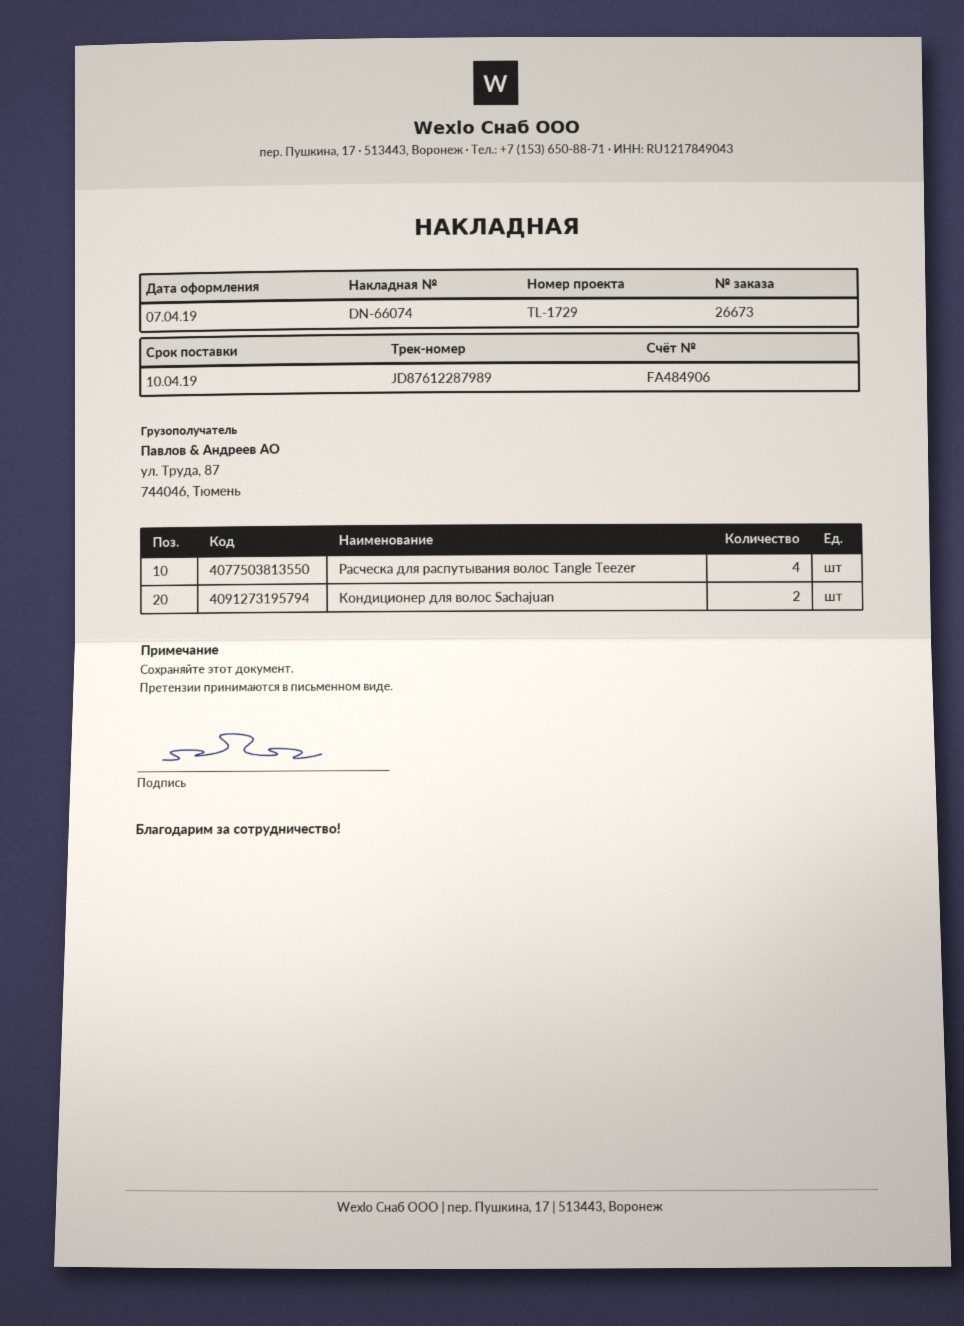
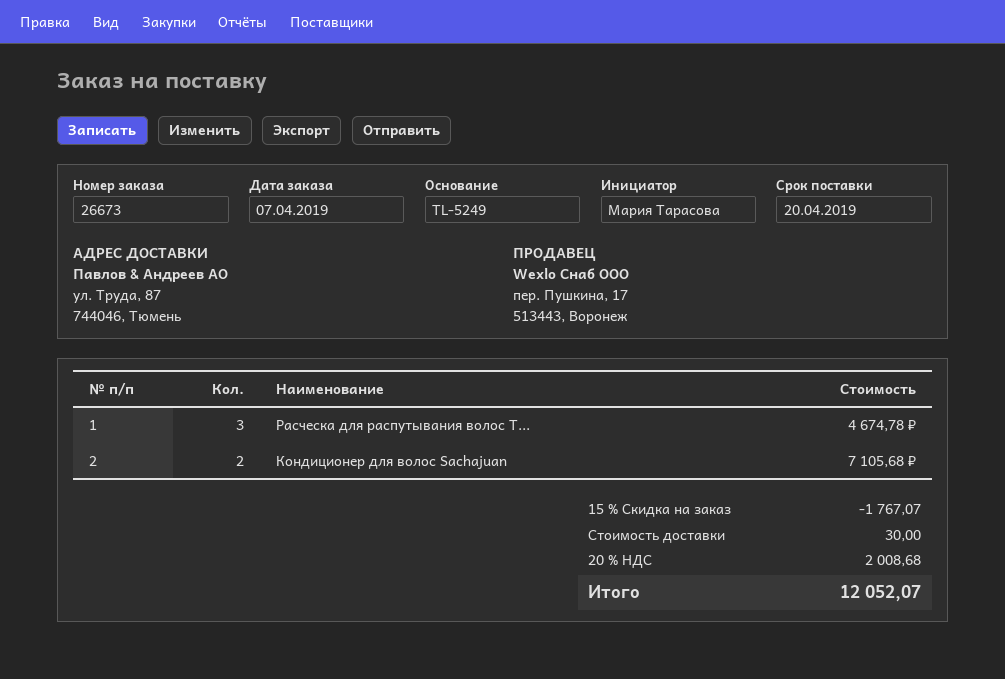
delivery date: 2019-04-10 -> 2019-04-20
reference: TL-1729 -> TL-5249
Расческа для распутывания волос Tangle Teezer: 4 -> 3

